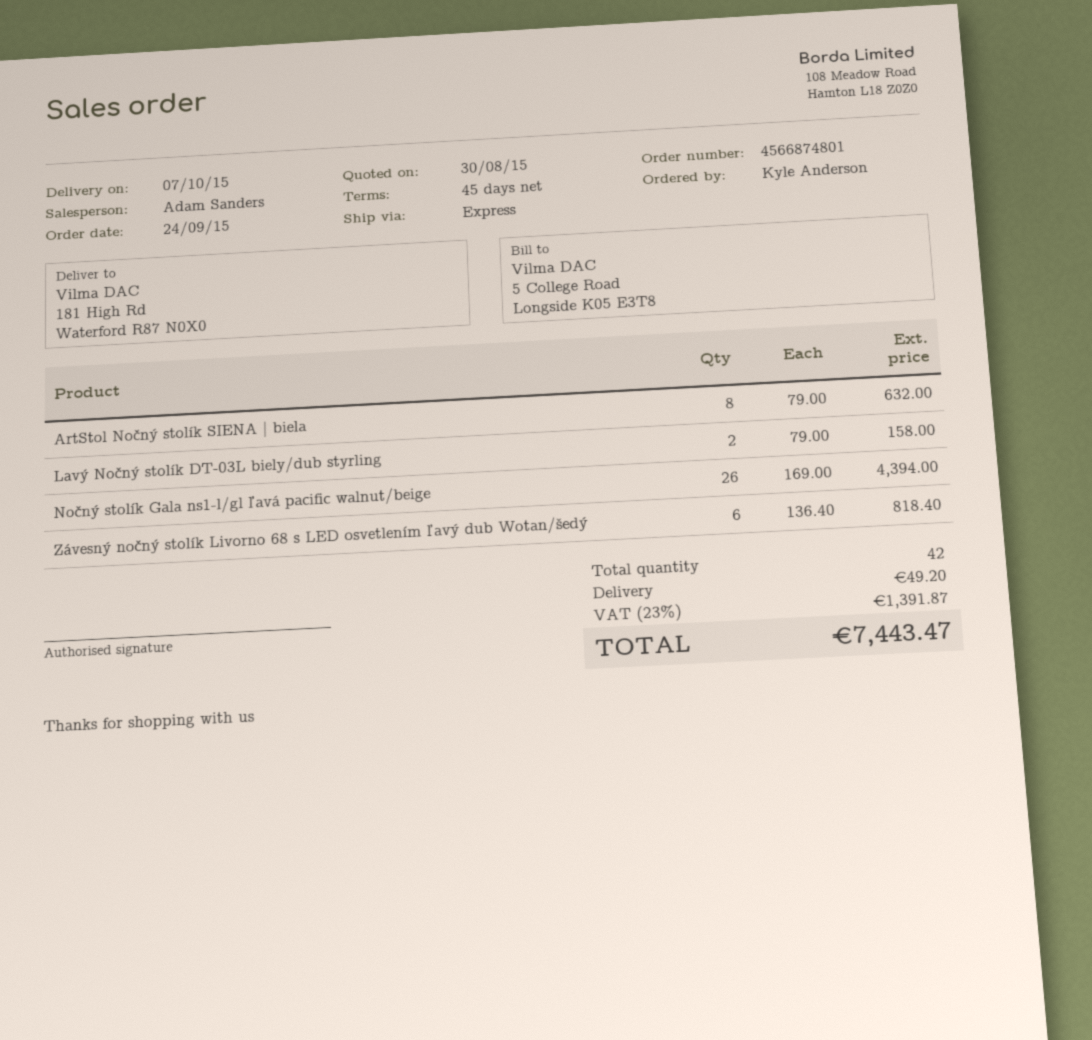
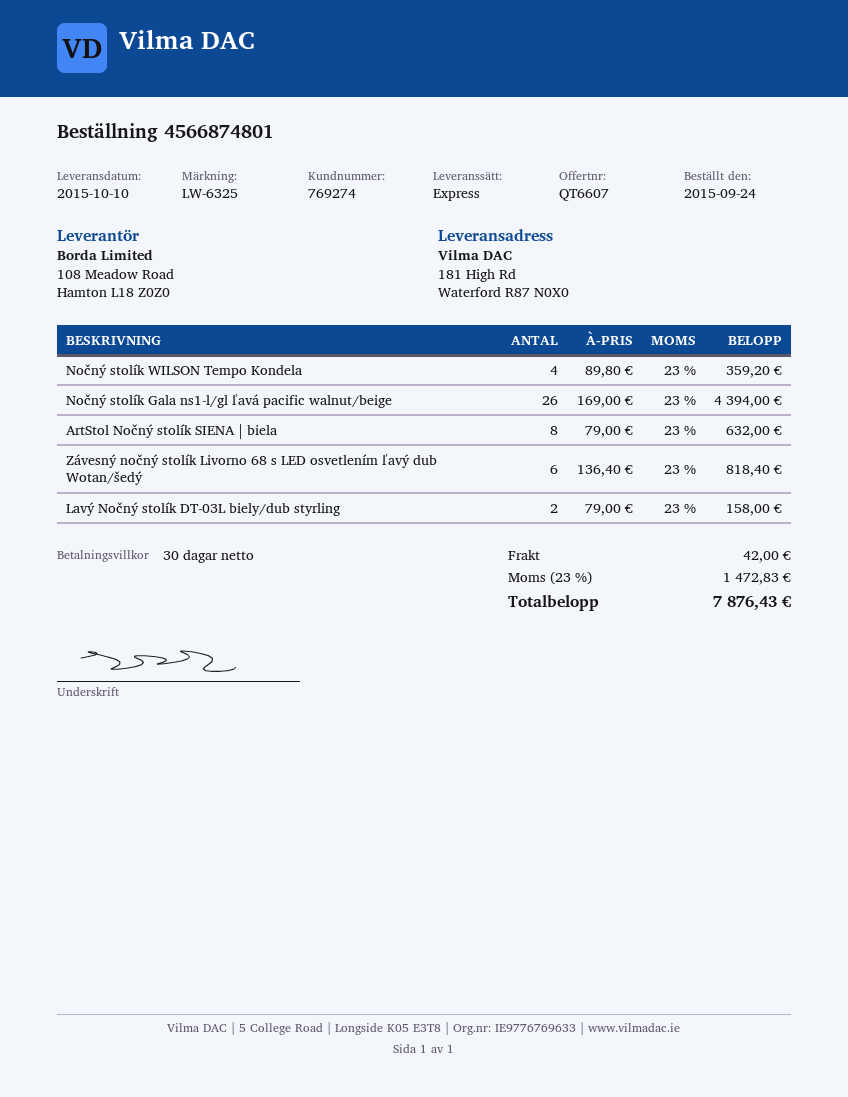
delivery date: 2015-10-07 -> 2015-10-10
payment terms: 45 days -> 30 days
Nočný stolík WILSON Tempo Kondela: none -> 4 x 89.80 = 359.20
shipping: 49.20 -> 42.00
tax: 23% = 1391.87 -> 23% = 1472.83
total: 7443.47 -> 7876.43

